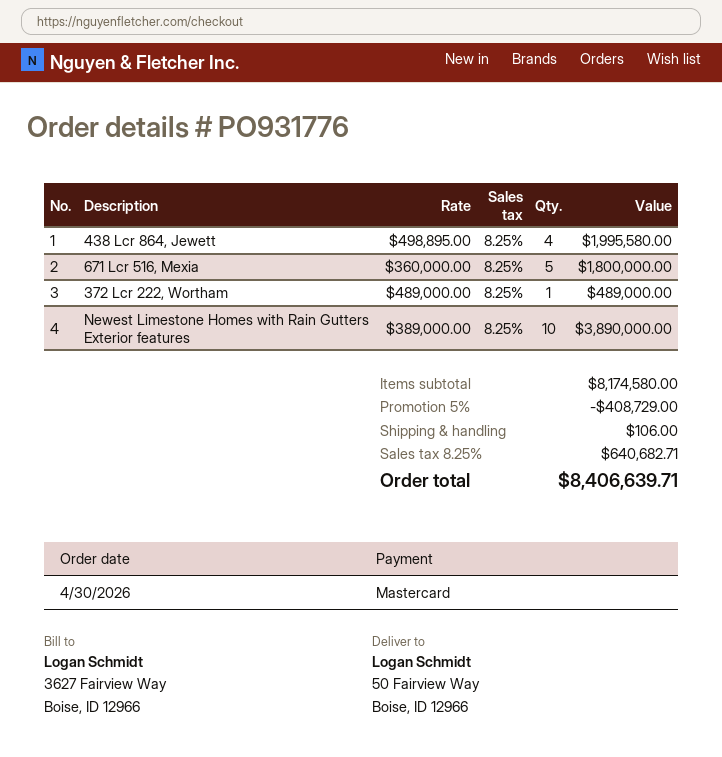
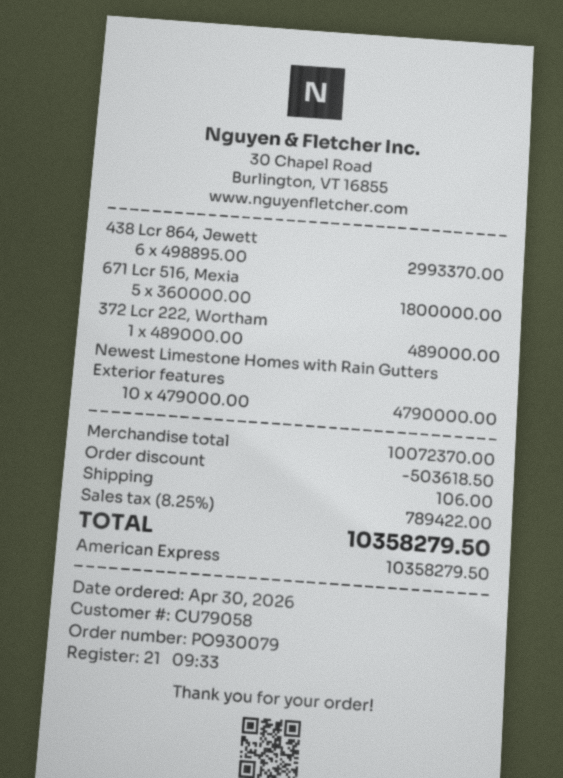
order number: PO931776 -> PO930079
payment method: Mastercard -> American Express
438 Lcr 864, Jewett: 4 x 498895.00 = 1995580.00 -> 6 x 498895.00 = 2993370.00
Newest Limestone Homes with Rain Gutters Exterior features: 10 x 389000.00 = 3890000.00 -> 10 x 479000.00 = 4790000.00
subtotal: 8174580.00 -> 10072370.00
discount: 408729.00 -> 503618.50
tax: 8.25% = 640682.71 -> 8.25% = 789422.00
total: 8406639.71 -> 10358279.50

